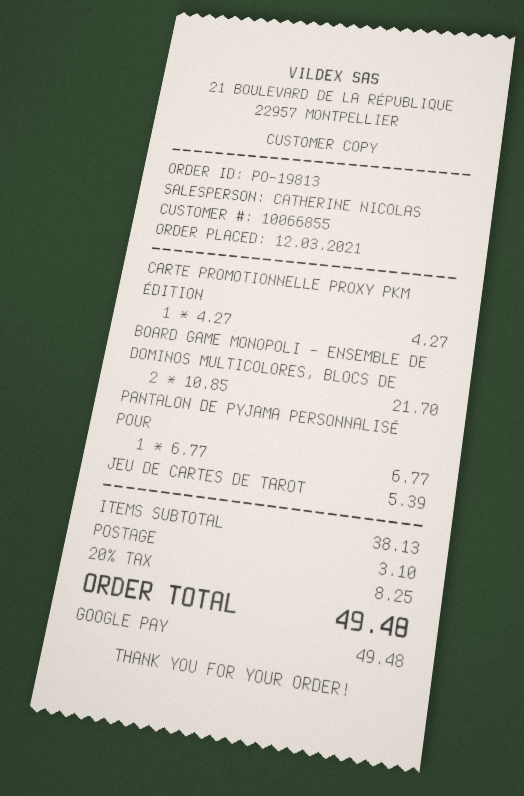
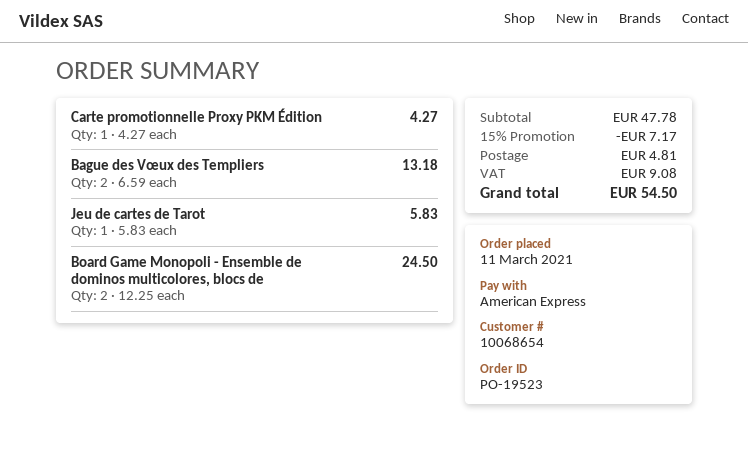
order number: PO-19813 -> PO-19523
order date: 2021-03-12 -> 2021-03-11
customer number: 10066855 -> 10068654
payment method: Google Pay -> American Express
BOARD GAME MONOPOLI - ENSEMBLE DE DOMINOS MULTICOLORES, BLOCS DE: 2 x 10.85 = 21.70 -> 2 x 12.25 = 24.50
PANTALON DE PYJAMA PERSONNALISÉ POUR: 1 x 6.77 = 6.77 -> none
JEU DE CARTES DE TAROT: 1 x 5.39 = 5.39 -> 1 x 5.83 = 5.83
Bague des Vœux des Templiers: none -> 2 x 6.59 = 13.18
subtotal: 38.13 -> 47.78
discount: none -> 15% = 7.17
shipping: 3.10 -> 4.81
tax: 8.25 -> 9.08
total: 49.48 -> 54.50

